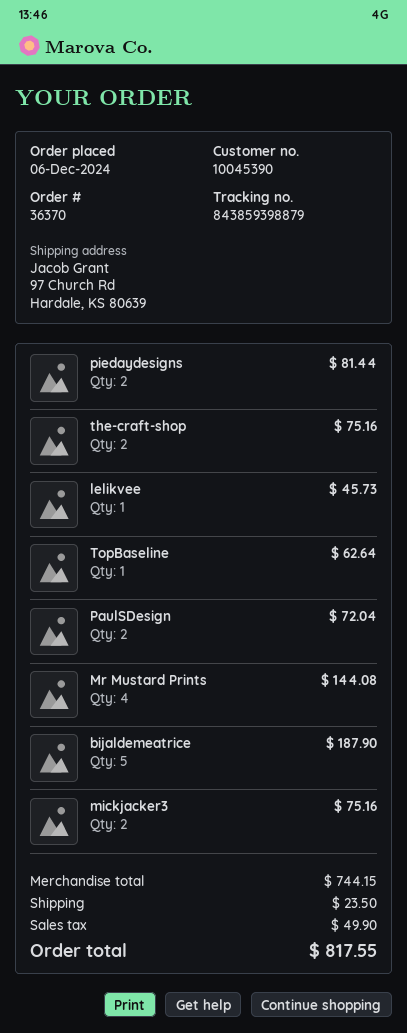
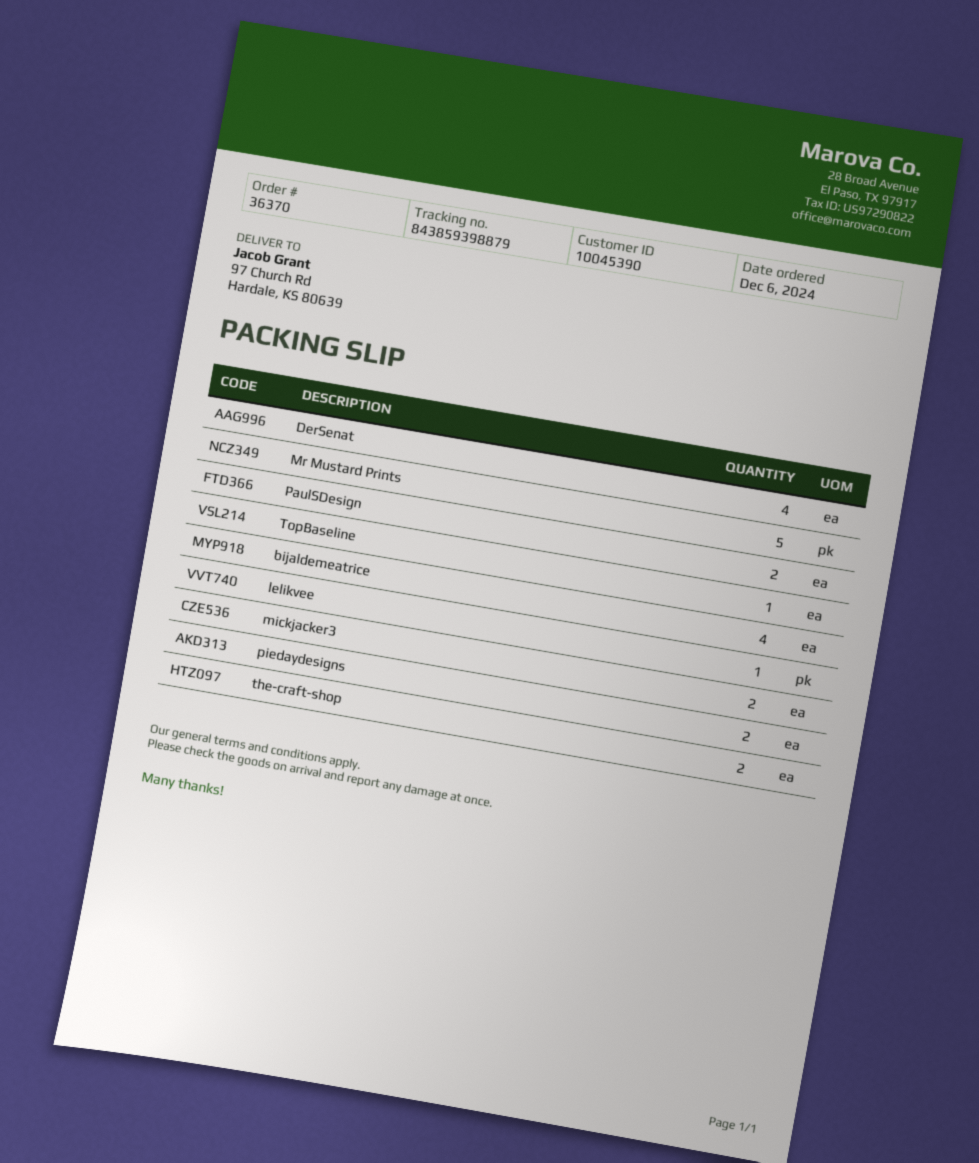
Mr Mustard Prints: 4 -> 5
bijaldemeatrice: 5 -> 4
DerSenat: none -> 4

